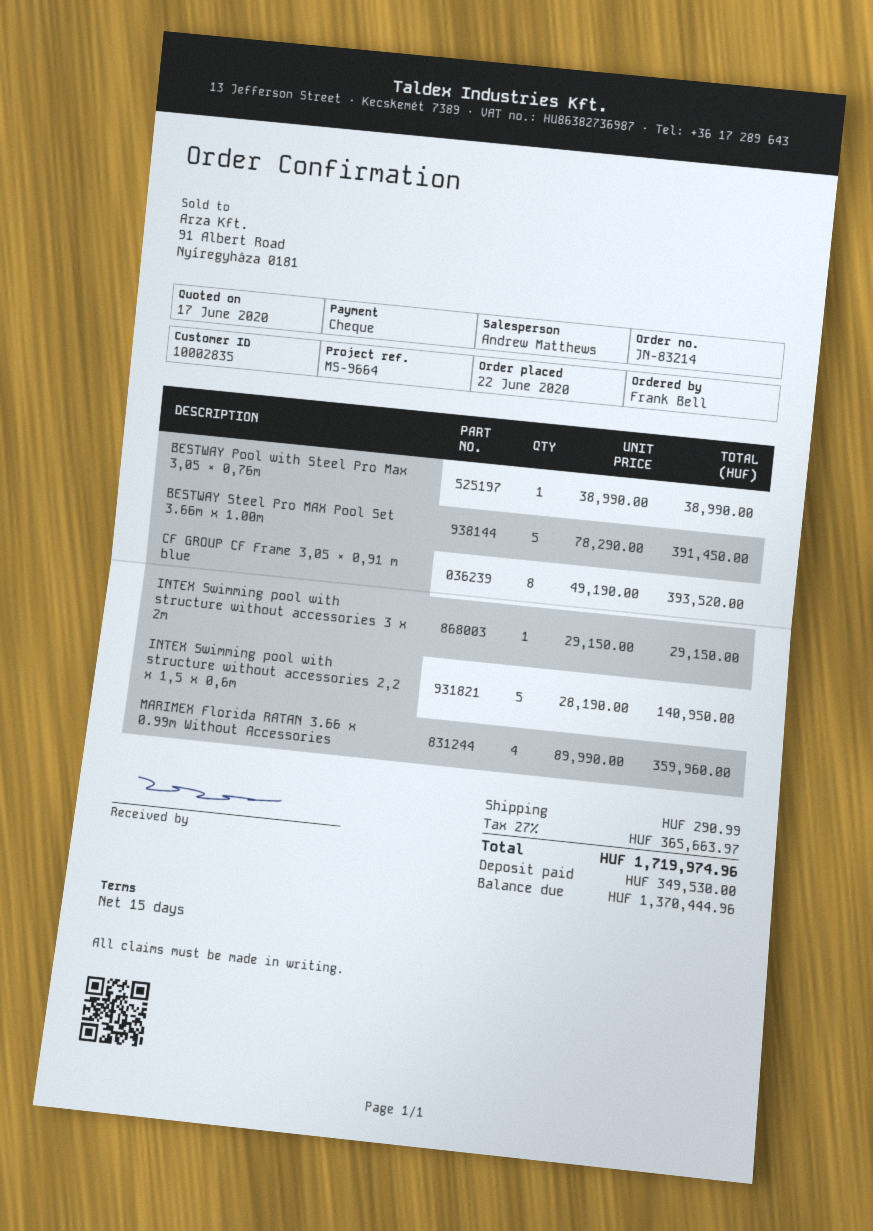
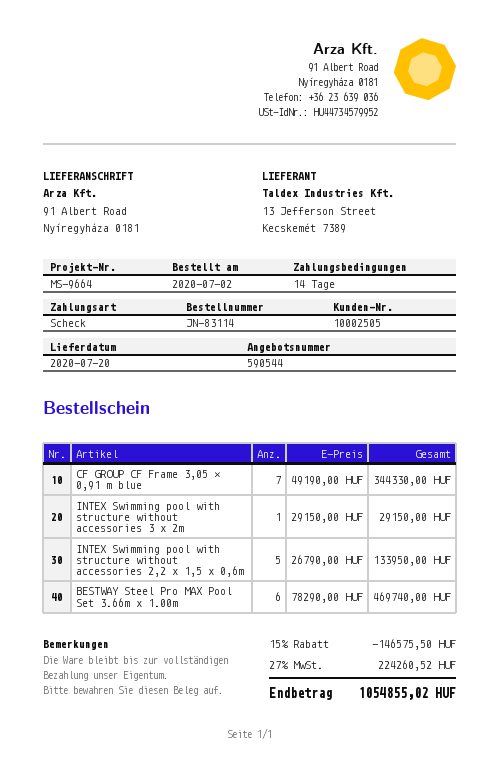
order number: JN-83214 -> JN-83114
order date: 2020-06-22 -> 2020-07-02
payment terms: 15 days -> 14 days
customer number: 10002835 -> 10002505
BESTWAY Pool with Steel Pro Max 3,05 × 0,76m: 1 x 38990.00 = 38990.00 -> none
BESTWAY Steel Pro MAX Pool Set 3.66m x 1.00m: 5 x 78290.00 = 391450.00 -> 6 x 78290.00 = 469740.00
CF GROUP CF Frame 3,05 × 0,91 m blue: 8 x 49190.00 = 393520.00 -> 7 x 49190.00 = 344330.00
INTEX Swimming pool with structure without accessories 2,2 x 1,5 x 0,6m: 5 x 28190.00 = 140950.00 -> 5 x 26790.00 = 133950.00
MARIMEX Florida RATAN 3.66 x 0.99m Without Accessories: 4 x 89990.00 = 359960.00 -> none
discount: none -> 15% = 146575.50
shipping: 290.99 -> none
tax: 27% = 365663.97 -> 27% = 224260.52
total: 1719974.96 -> 1054855.02

